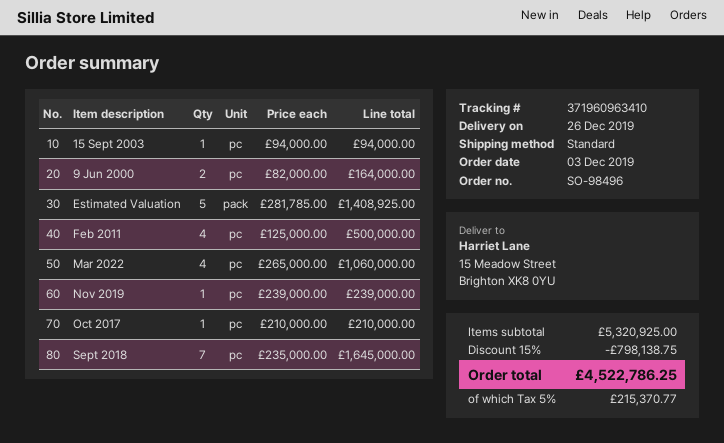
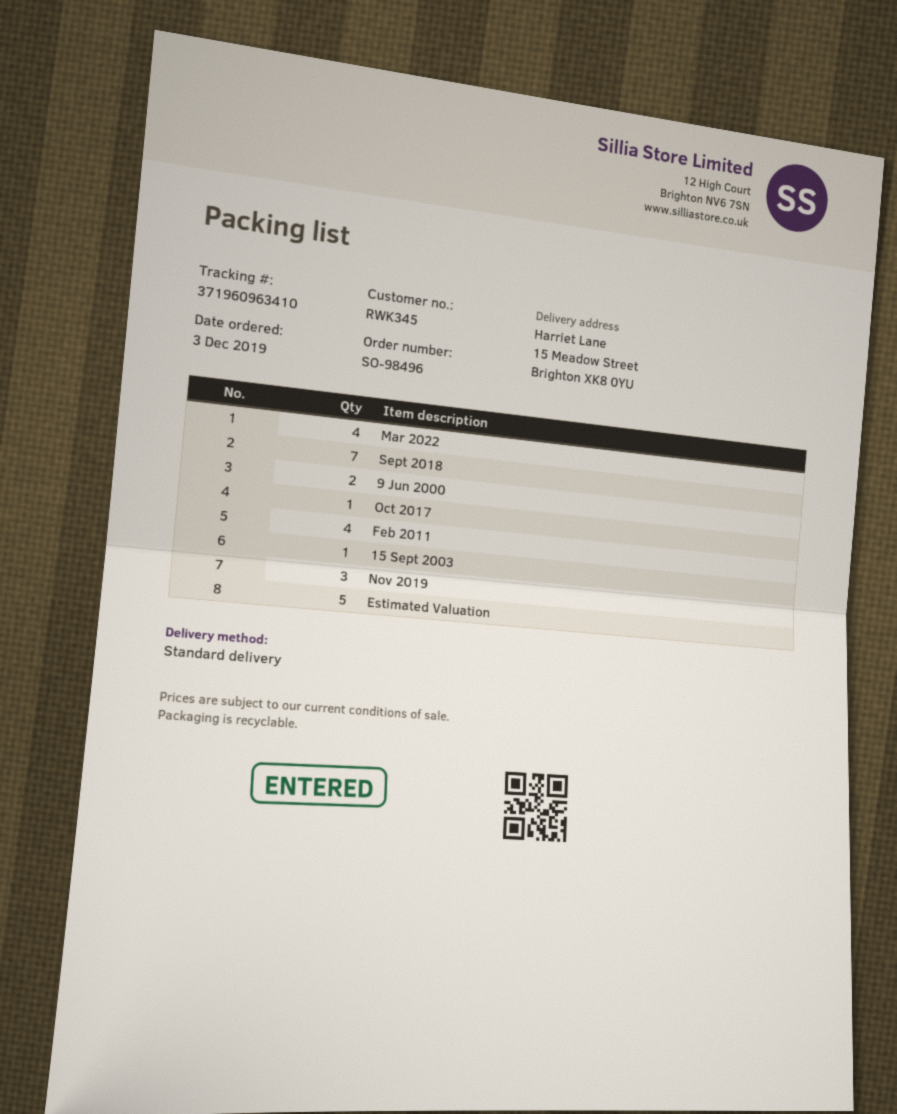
Nov 2019: 1 -> 3

